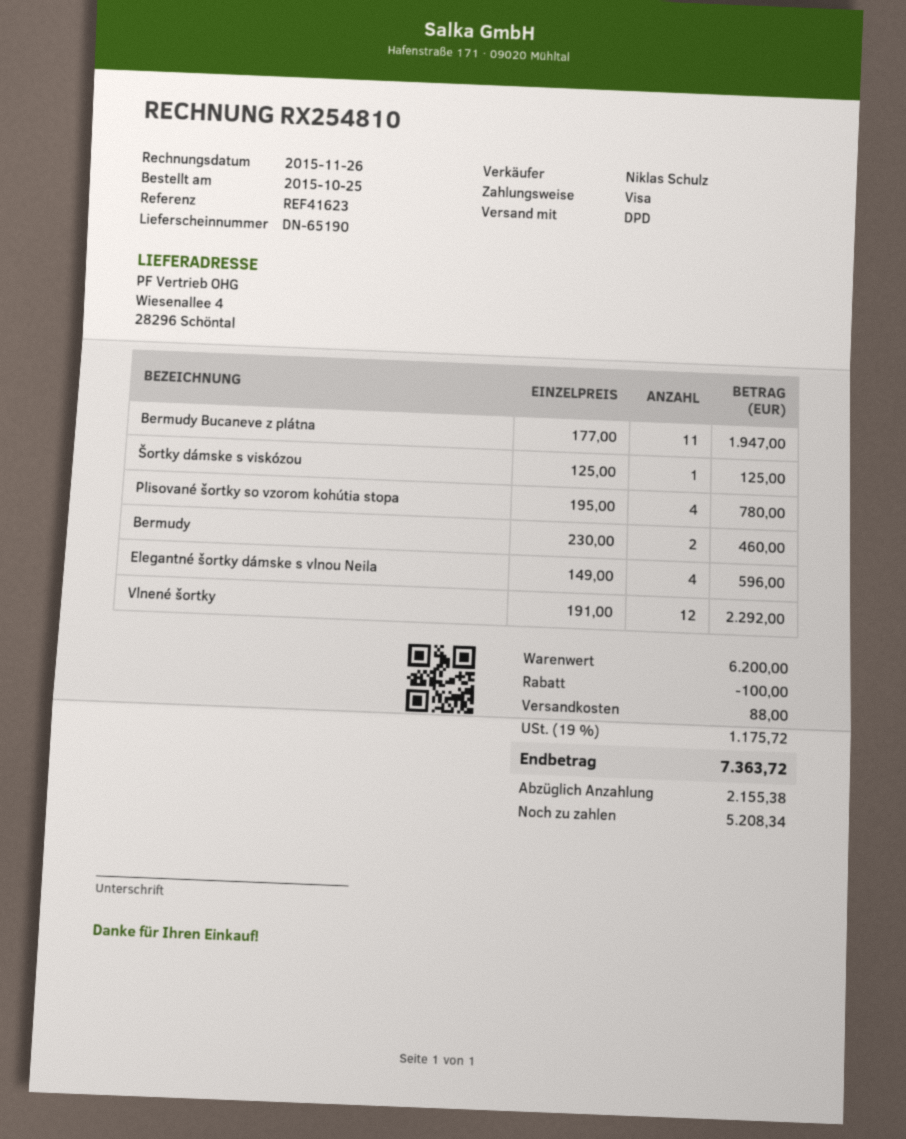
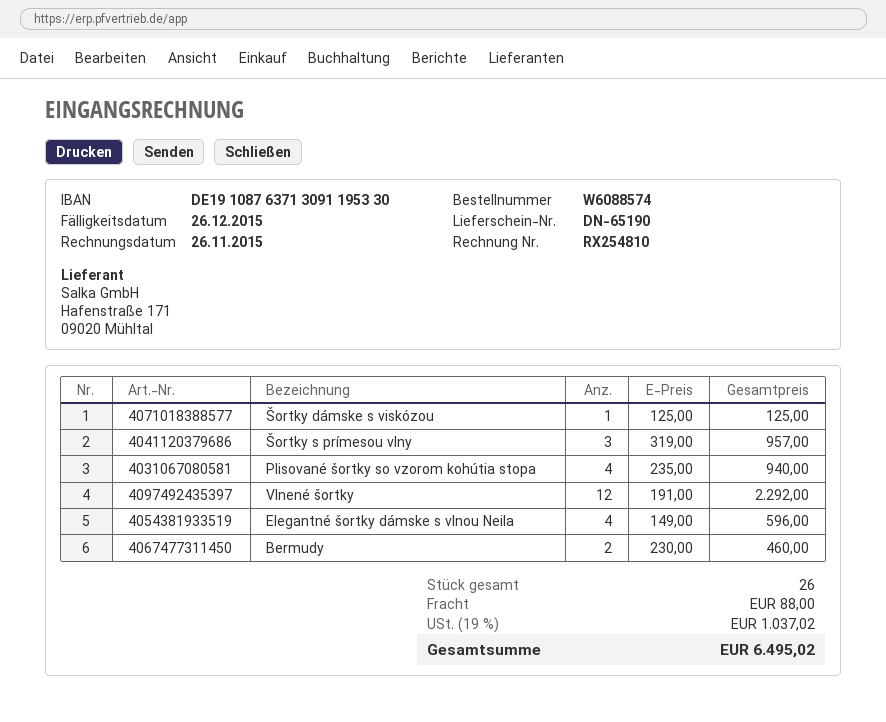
Bermudy Bucaneve z plátna: 11 x 177.00 = 1947.00 -> none
Plisované šortky so vzorom kohútia stopa: 4 x 195.00 = 780.00 -> 4 x 235.00 = 940.00
Šortky s prímesou vlny: none -> 3 x 319.00 = 957.00
discount: 100.00 -> none
tax: 19% = 1175.72 -> 19% = 1037.02
total: 7363.72 -> 6495.02

